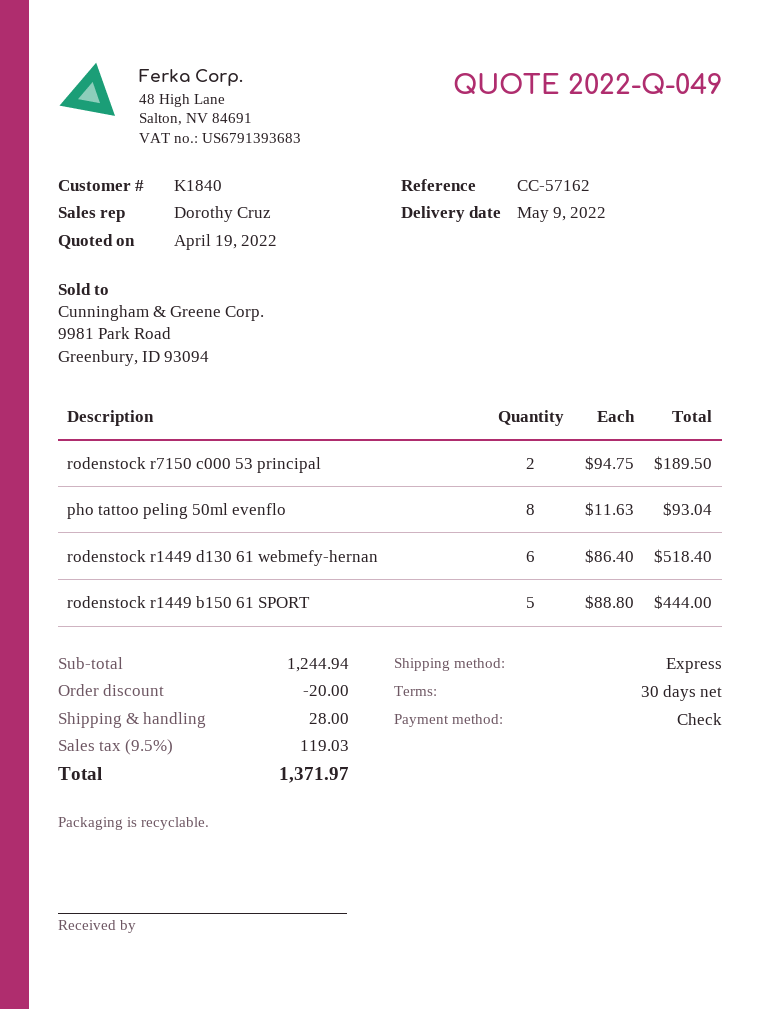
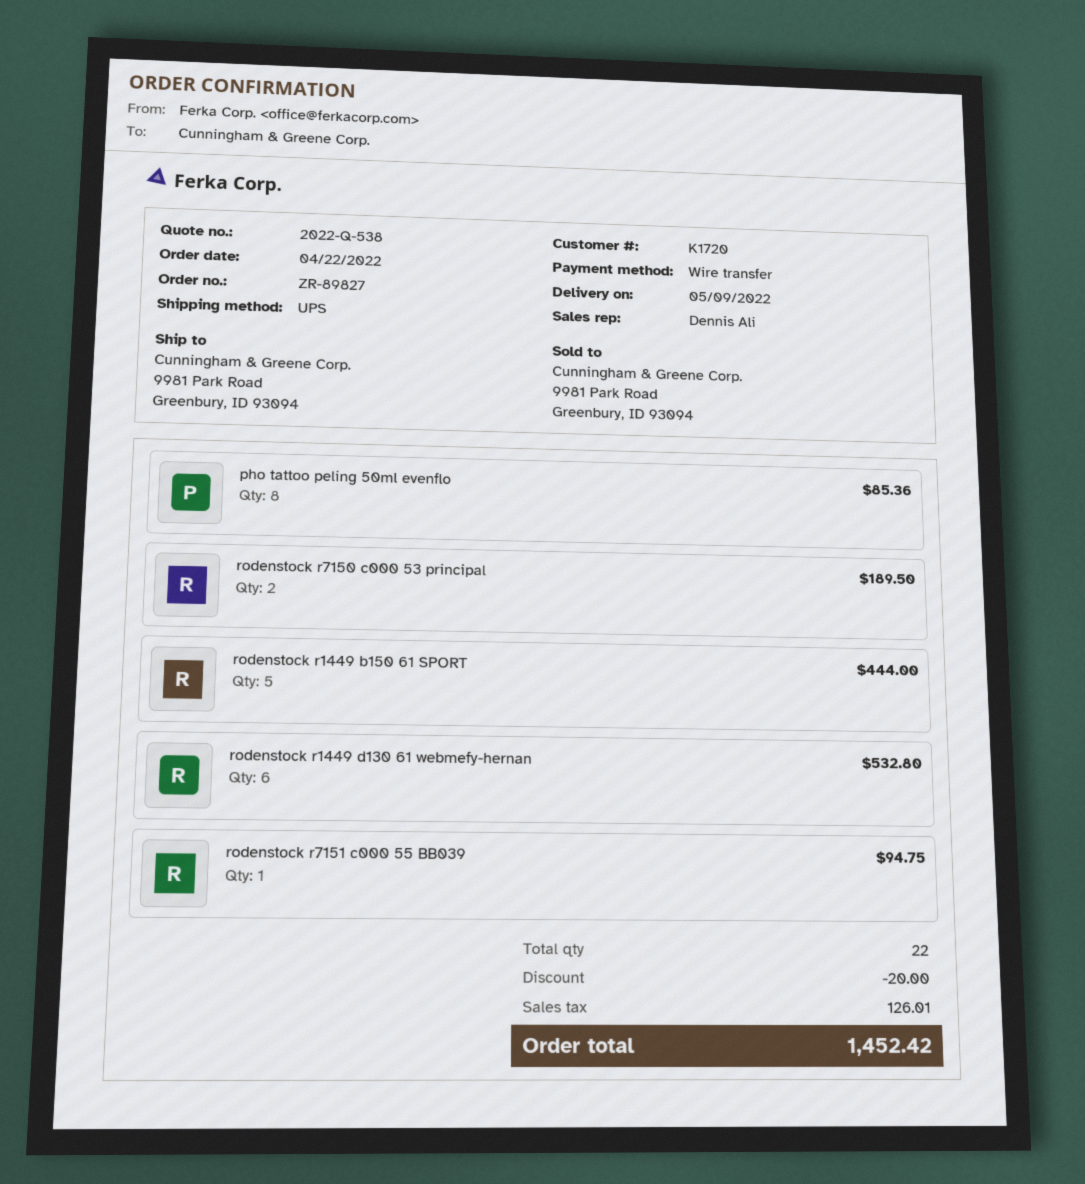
quote number: 2022-Q-049 -> 2022-Q-538
customer number: K1840 -> K1720
sales rep: Dorothy Cruz -> Dennis Ali
payment method: cheque -> bank transfer
shipping method: express -> UPS
pho tattoo peling 50ml evenflo: 8 for 93.04 -> 8 for 85.36
rodenstock r1449 d130 61 webmefy-hernan: 6 for 518.40 -> 6 for 532.80
rodenstock r7151 c000 55 BB039: none -> 1 for 94.75
shipping: 28.00 -> none
tax: 119.03 -> 126.01
total: 1371.97 -> 1452.42

